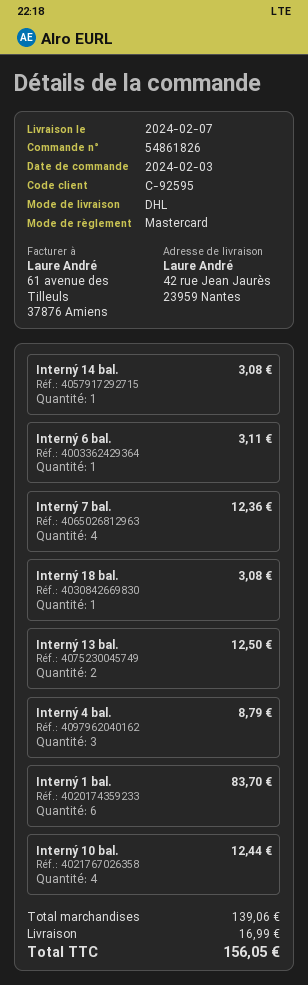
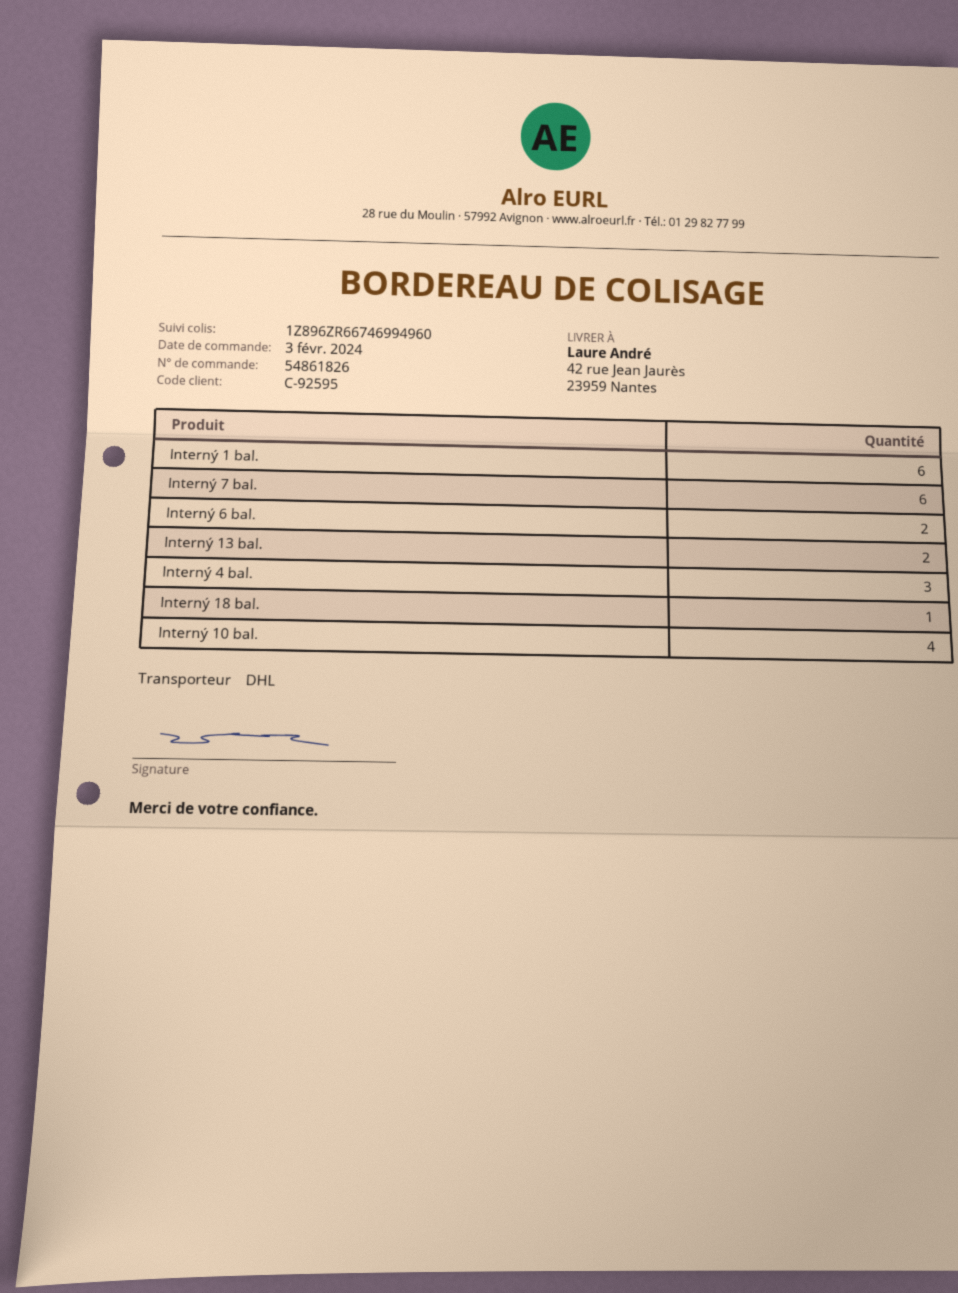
Interný 14 bal.: 1 -> none
Interný 6 bal.: 1 -> 2
Interný 7 bal.: 4 -> 6

